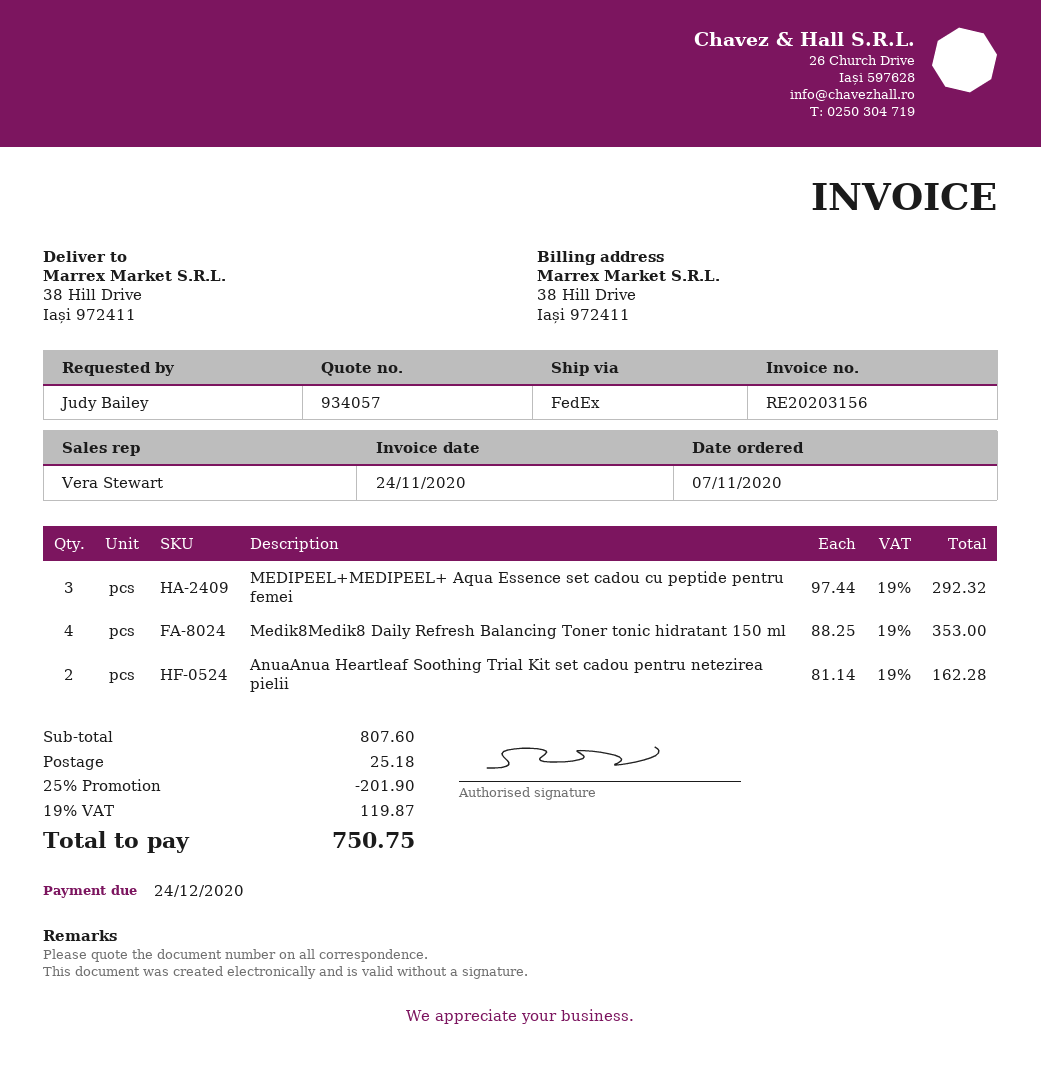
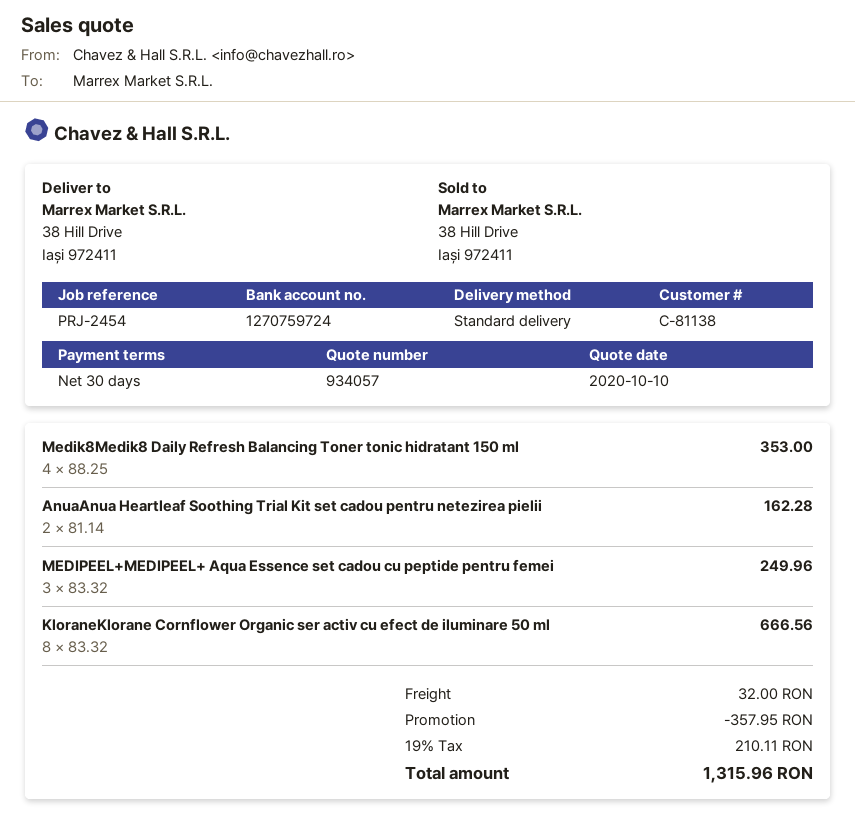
shipping method: FedEx -> standard
MEDIPEEL+MEDIPEEL+ Aqua Essence set cadou cu peptide pentru femei: 3 x 97.44 = 292.32 -> 3 x 83.32 = 249.96
KloraneKlorane Cornflower Organic ser activ cu efect de iluminare 50 ml: none -> 8 x 83.32 = 666.56
discount: 201.90 -> 357.95
shipping: 25.18 -> 32.00
tax: 19% = 119.87 -> 19% = 210.11
total: 750.75 -> 1315.96

